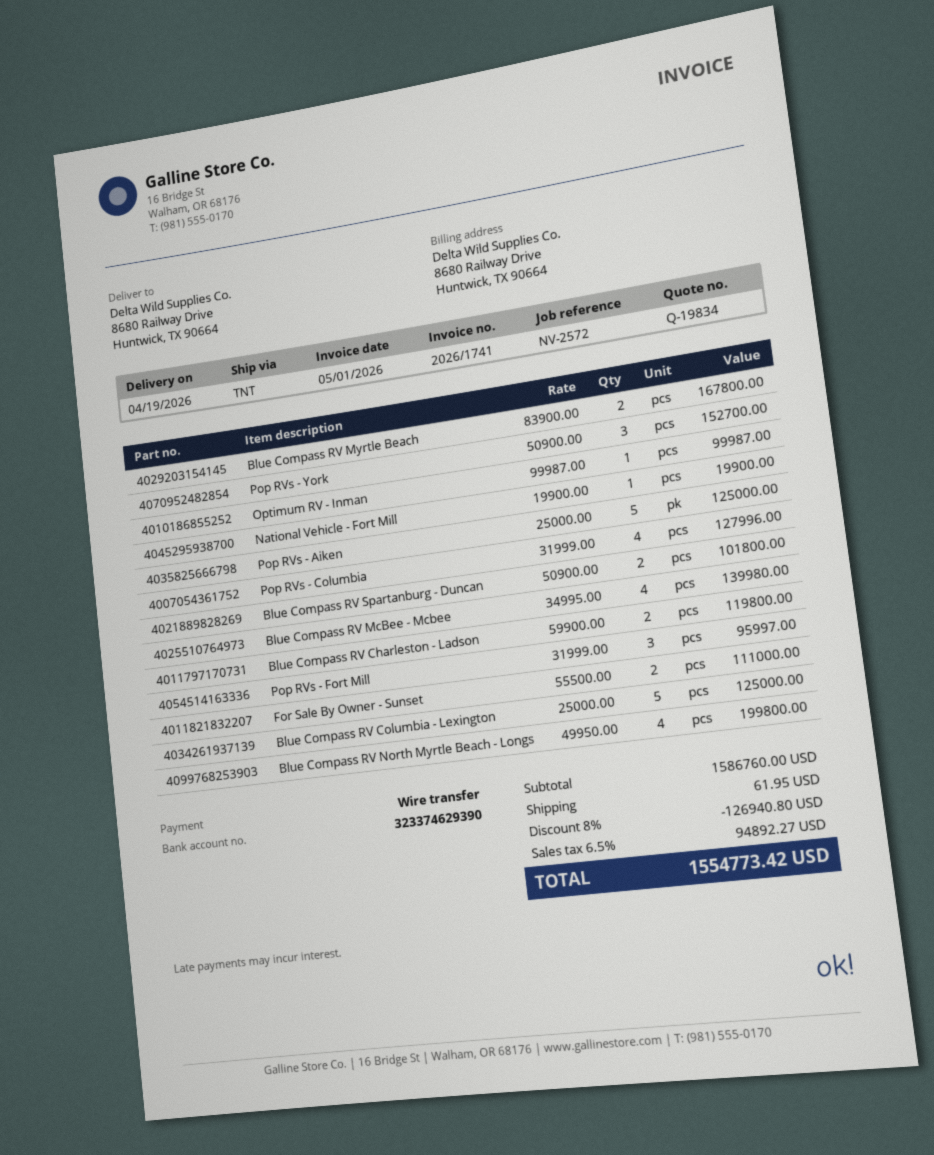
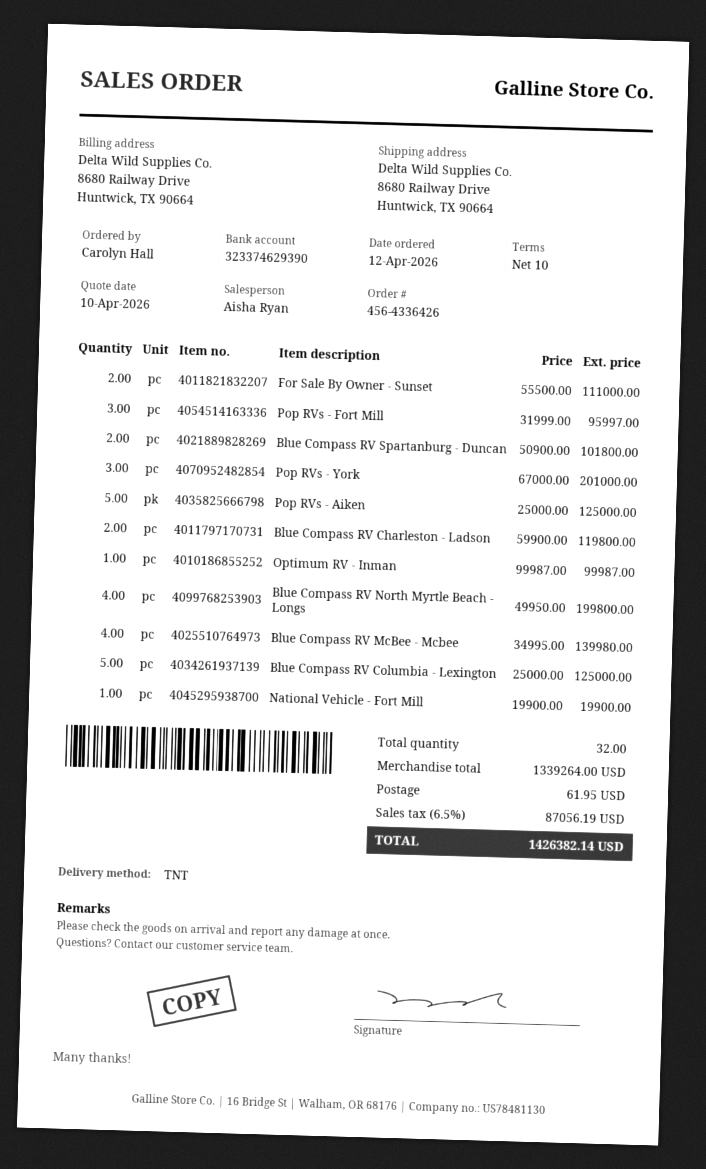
Blue Compass RV Myrtle Beach: 2 x 83900.00 = 167800.00 -> none
Pop RVs - York: 3 x 50900.00 = 152700.00 -> 3 x 67000.00 = 201000.00
Pop RVs - Columbia: 4 x 31999.00 = 127996.00 -> none
subtotal: 1586760.00 -> 1339264.00
discount: 8% = 126940.80 -> none
tax: 6.5% = 94892.27 -> 6.5% = 87056.19
total: 1554773.42 -> 1426382.14

